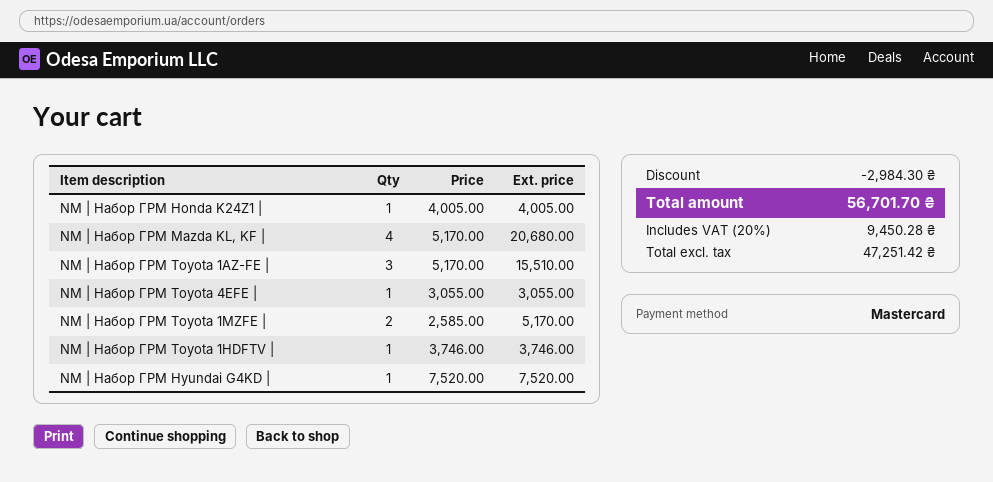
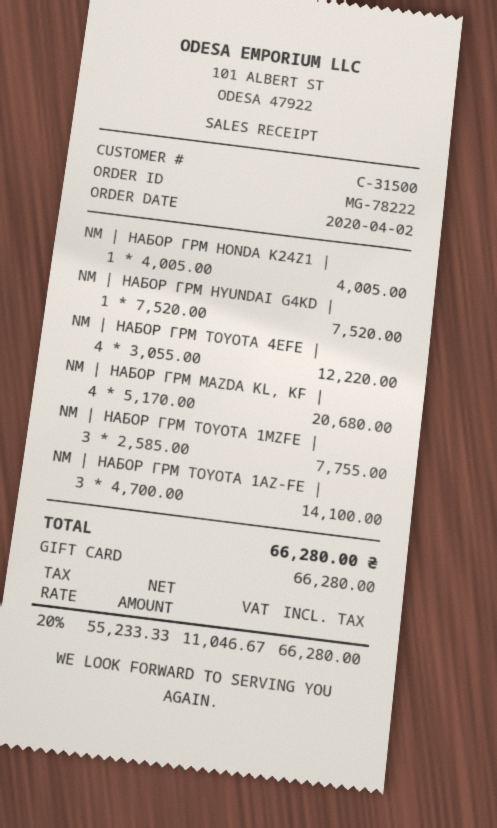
payment method: Mastercard -> gift card
NM | Набор ГРМ Toyota 1AZ-FE |: 3 x 5170.00 = 15510.00 -> 3 x 4700.00 = 14100.00
NM | Набор ГРМ Toyota 4EFE |: 1 x 3055.00 = 3055.00 -> 4 x 3055.00 = 12220.00
NM | Набор ГРМ Toyota 1MZFE |: 2 x 2585.00 = 5170.00 -> 3 x 2585.00 = 7755.00
NM | Набор ГРМ Toyota 1HDFTV |: 1 x 3746.00 = 3746.00 -> none
discount: 2984.30 -> none
net: 47251.42 -> 55233.33
tax: 20% = 9450.28 -> 20% = 11046.67
total: 56701.70 -> 66280.00

